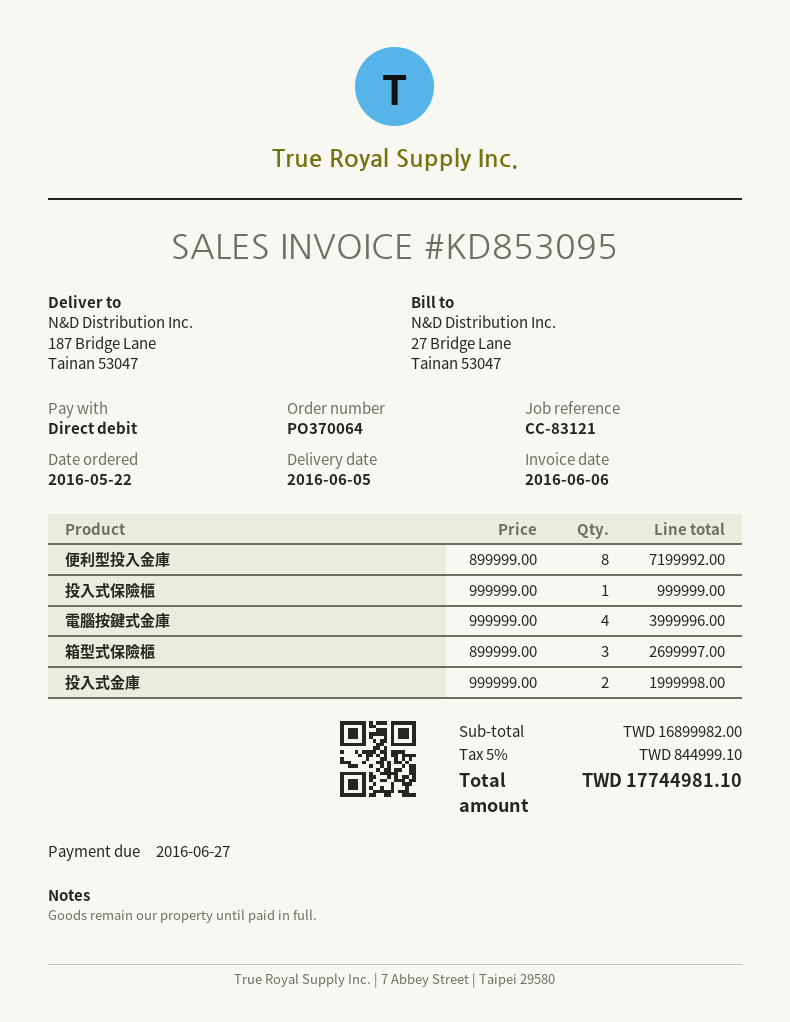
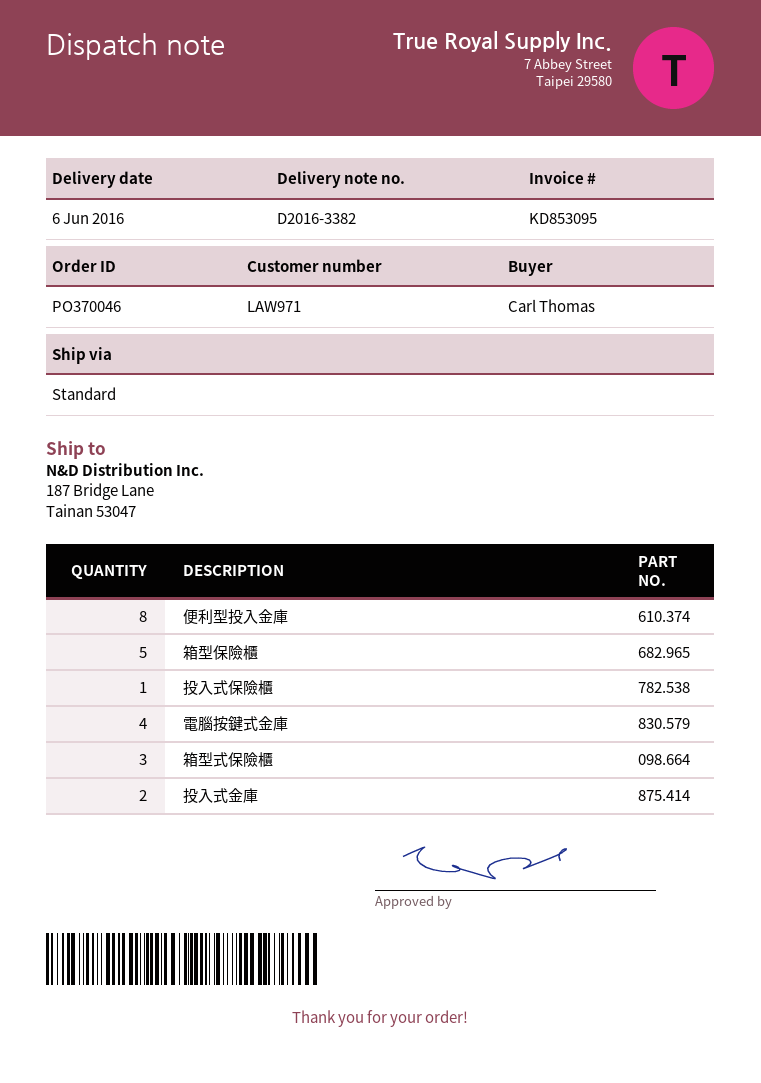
order number: PO370064 -> PO370046
delivery date: 2016-06-05 -> 2016-06-06
箱型保險櫃: none -> 5

